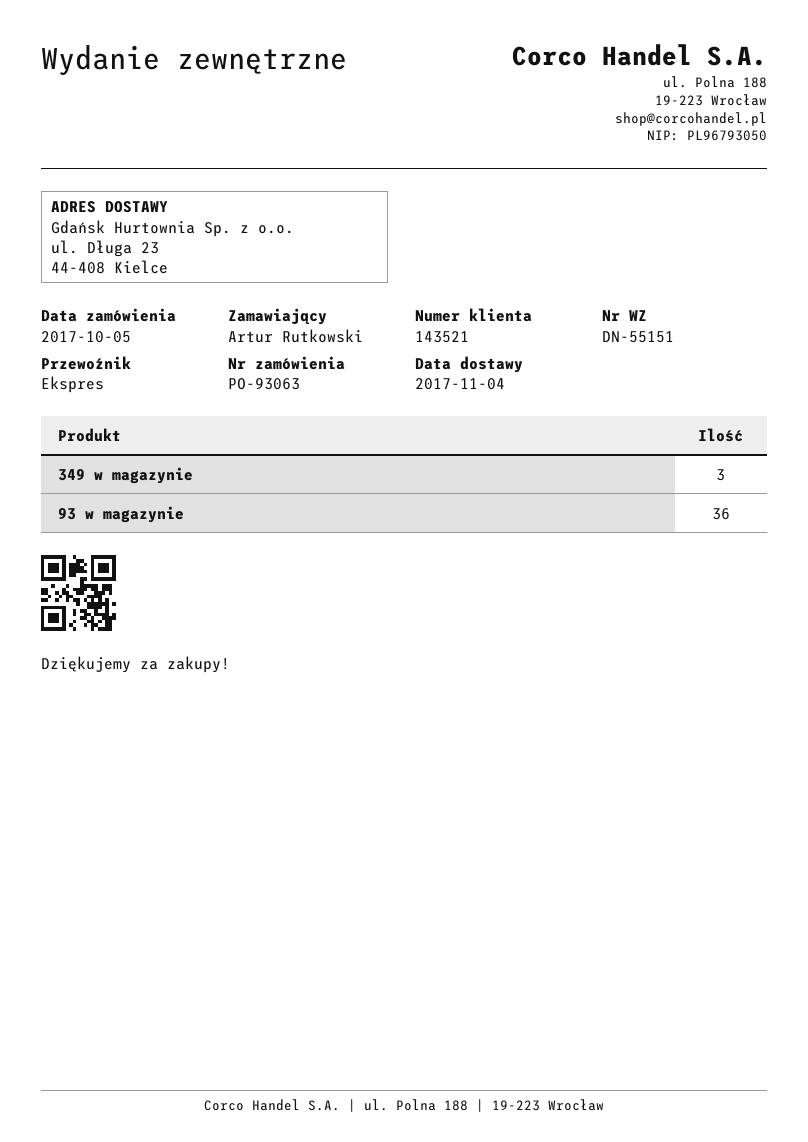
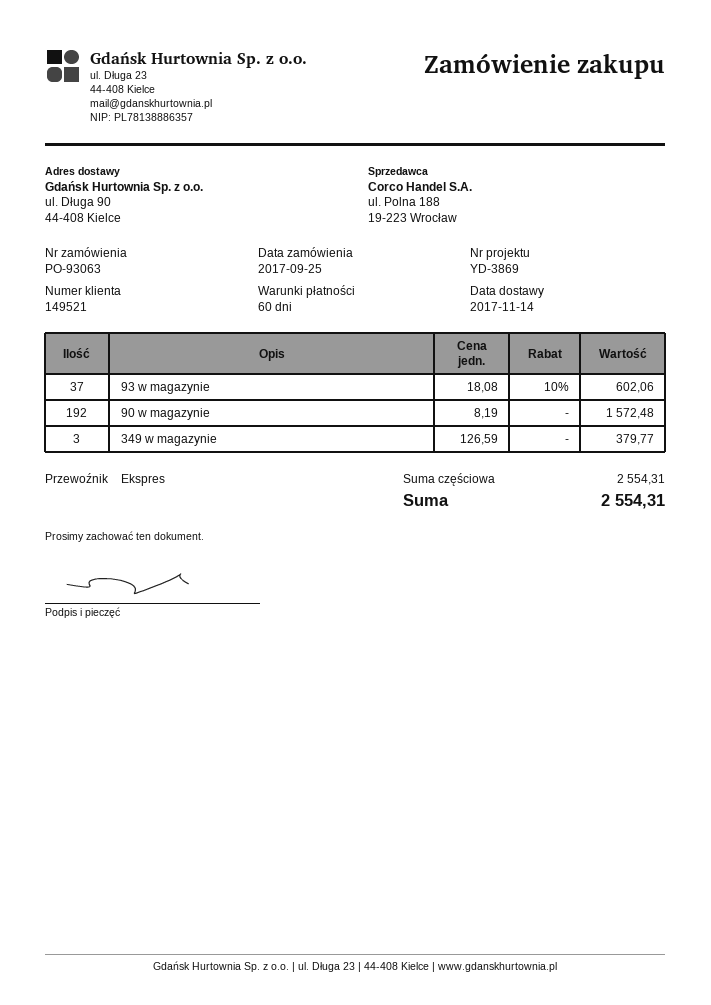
order date: 2017-10-05 -> 2017-09-25
delivery date: 2017-11-04 -> 2017-11-14
customer number: 143521 -> 149521
ship to: ul. Długa 23, 44-408 Kielce -> ul. Długa 90, 44-408 Kielce
93 w magazynie: 36 -> 37
90 w magazynie: none -> 192

